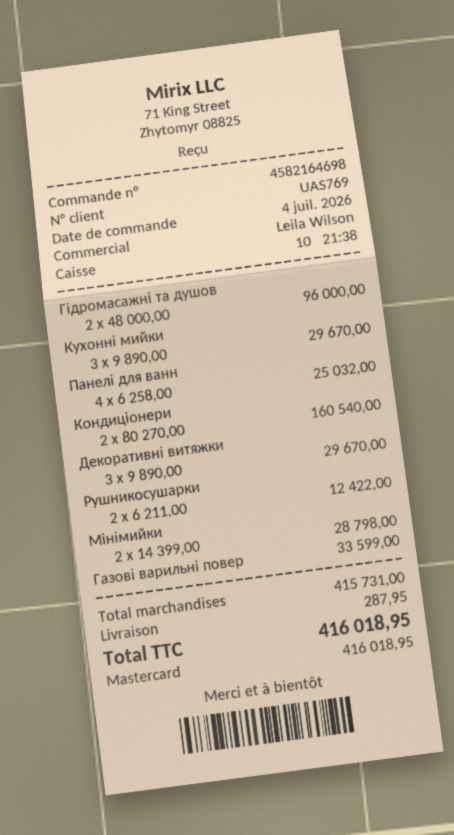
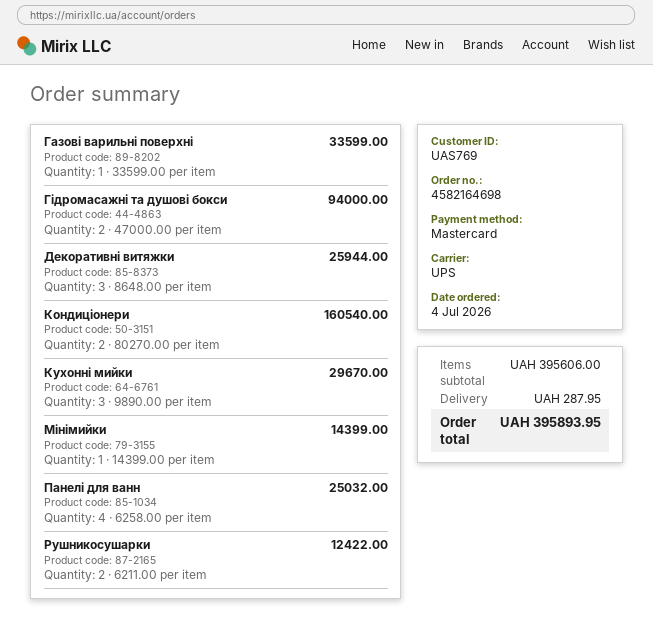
Гідромасажні та душов: 2 x 48000.00 = 96000.00 -> 2 x 47000.00 = 94000.00
Декоративні витяжки: 3 x 9890.00 = 29670.00 -> 3 x 8648.00 = 25944.00
Мінімийки: 2 x 14399.00 = 28798.00 -> 1 x 14399.00 = 14399.00
subtotal: 415731.00 -> 395606.00
total: 416018.95 -> 395893.95

